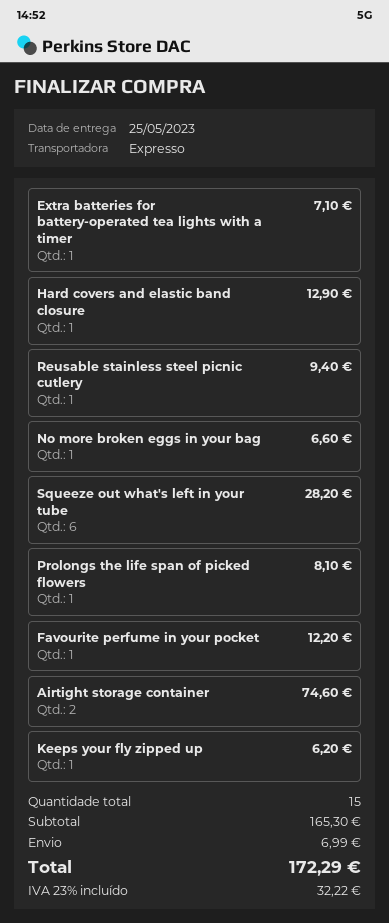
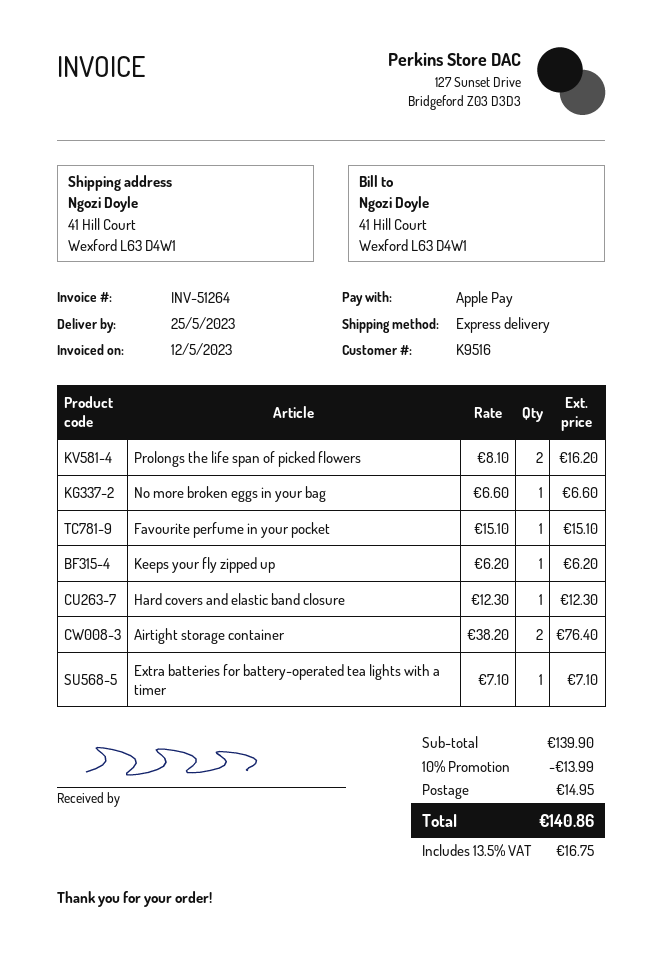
Hard covers and elastic band closure: 1 for 12.90 -> 1 for 12.30
Reusable stainless steel picnic cutlery: 1 for 9.40 -> none
Squeeze out what's left in your tube: 6 for 28.20 -> none
Prolongs the life span of picked flowers: 1 for 8.10 -> 2 for 16.20
Favourite perfume in your pocket: 1 for 12.20 -> 1 for 15.10
Airtight storage container: 2 for 74.60 -> 2 for 76.40
subtotal: 165.30 -> 139.90
discount: none -> 10% = 13.99
shipping: 6.99 -> 14.95
tax: 23% = 32.22 -> 13.5% = 16.75
total: 172.29 -> 140.86

